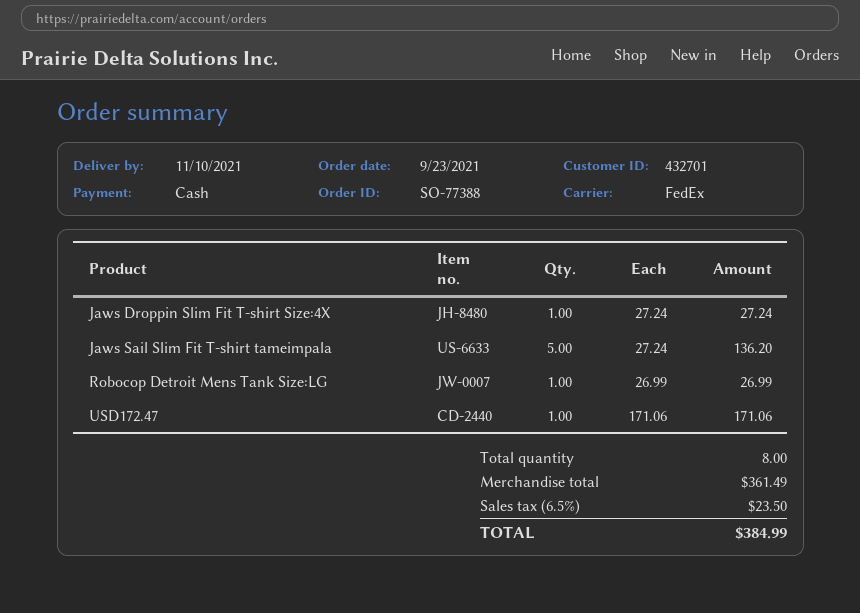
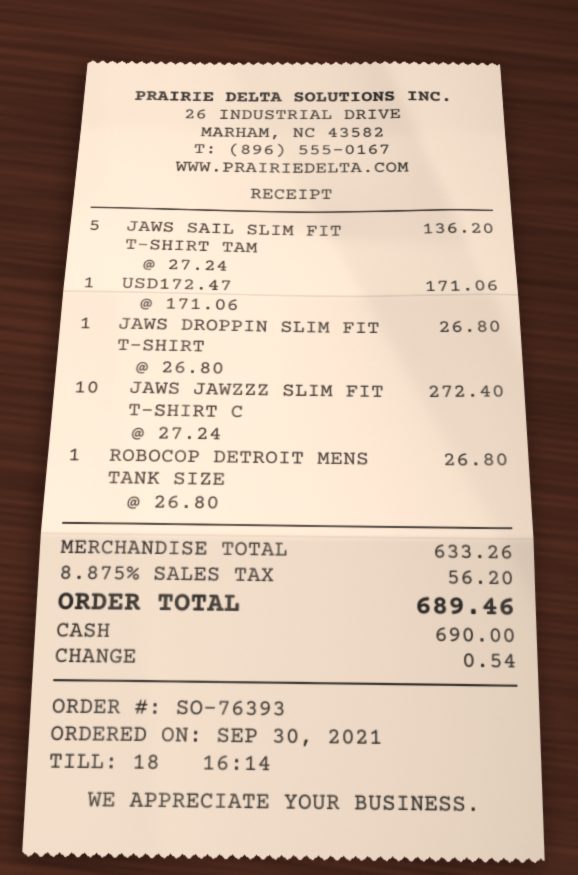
order number: SO-77388 -> SO-76393
order date: 2021-09-23 -> 2021-09-30
Jaws Droppin Slim Fit T-shirt Size:4X: 1 x 27.24 = 27.24 -> 1 x 26.80 = 26.80
Robocop Detroit Mens Tank Size:LG: 1 x 26.99 = 26.99 -> 1 x 26.80 = 26.80
JAWS JAWZZZ SLIM FIT T-SHIRT C: none -> 10 x 27.24 = 272.40
subtotal: 361.49 -> 633.26
tax: 6.5% = 23.50 -> 8.875% = 56.20
total: 384.99 -> 689.46

